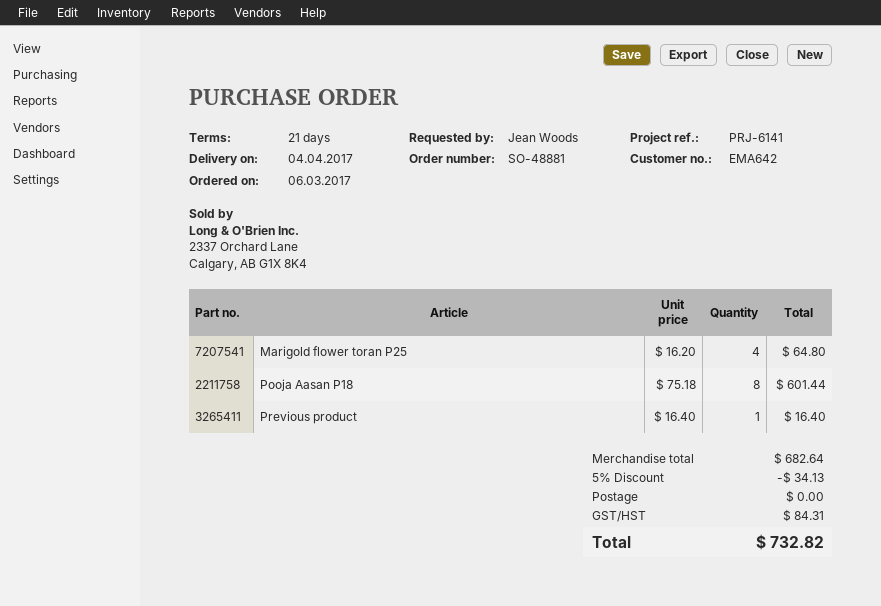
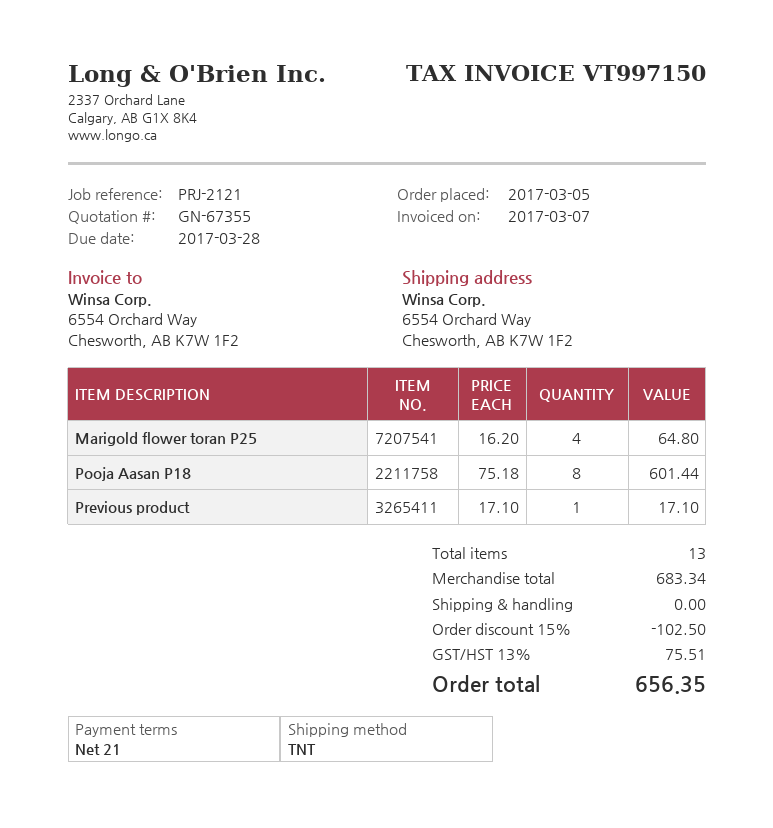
order date: 2017-03-06 -> 2017-03-05
reference: PRJ-6141 -> PRJ-2121
Previous product: 1 x 16.40 = 16.40 -> 1 x 17.10 = 17.10
subtotal: 682.64 -> 683.34
discount: 5% = 34.13 -> 15% = 102.50
tax: 84.31 -> 75.51
total: 732.82 -> 656.35

